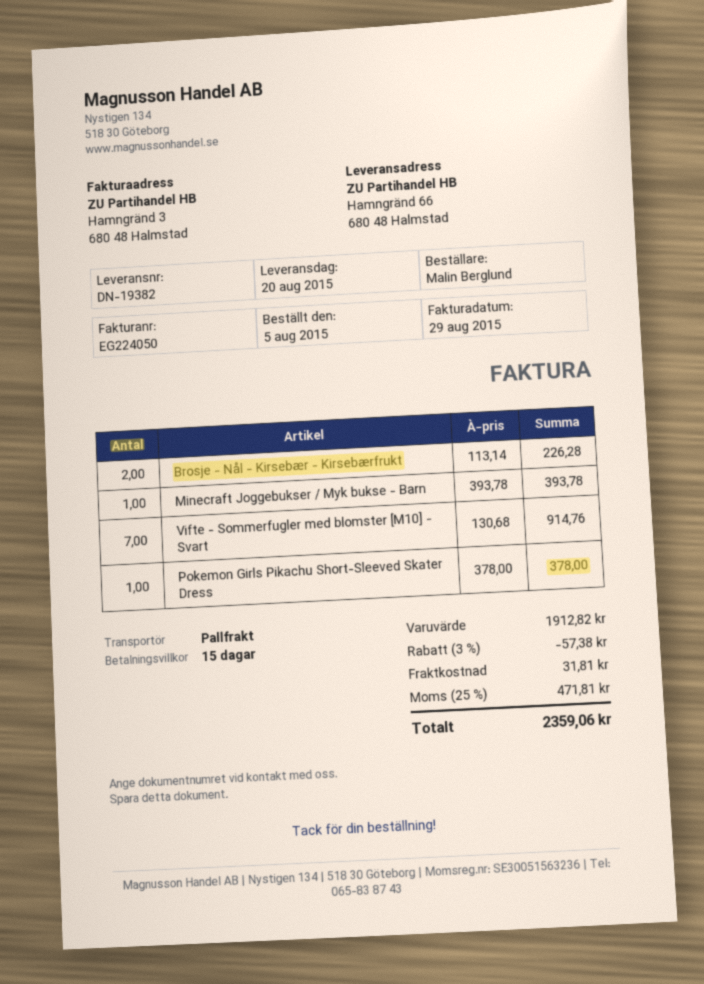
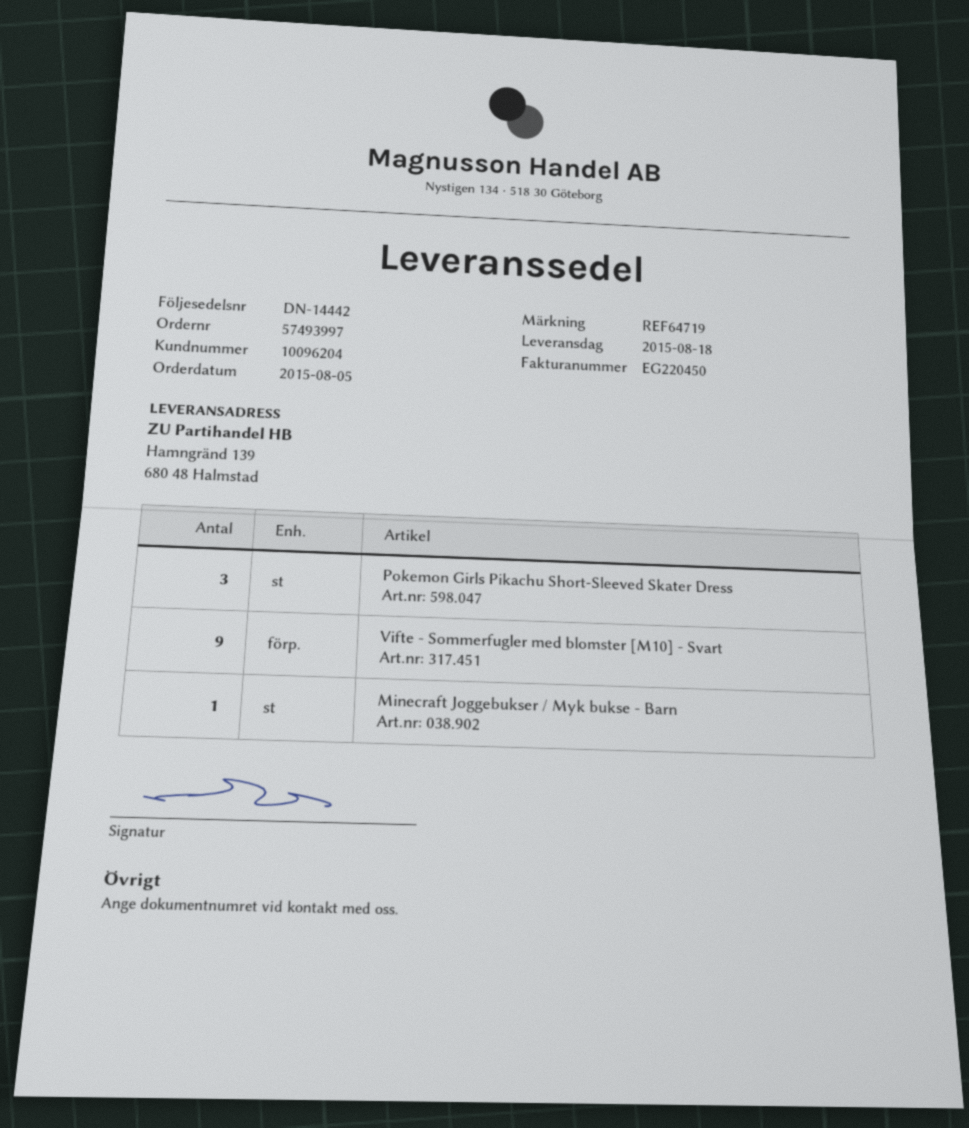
delivery note number: DN-19382 -> DN-14442
delivery date: 2015-08-20 -> 2015-08-18
invoice number: EG224050 -> EG220450
ship to: Hamngränd 66, 680 48 Halmstad -> Hamngränd 139, 680 48 Halmstad
Brosje - Nål - Kirsebær - Kirsebærfrukt: 2 -> none
Vifte - Sommerfugler med blomster [M10] - Svart: 7 -> 9
Pokemon Girls Pikachu Short-Sleeved Skater Dress: 1 -> 3

